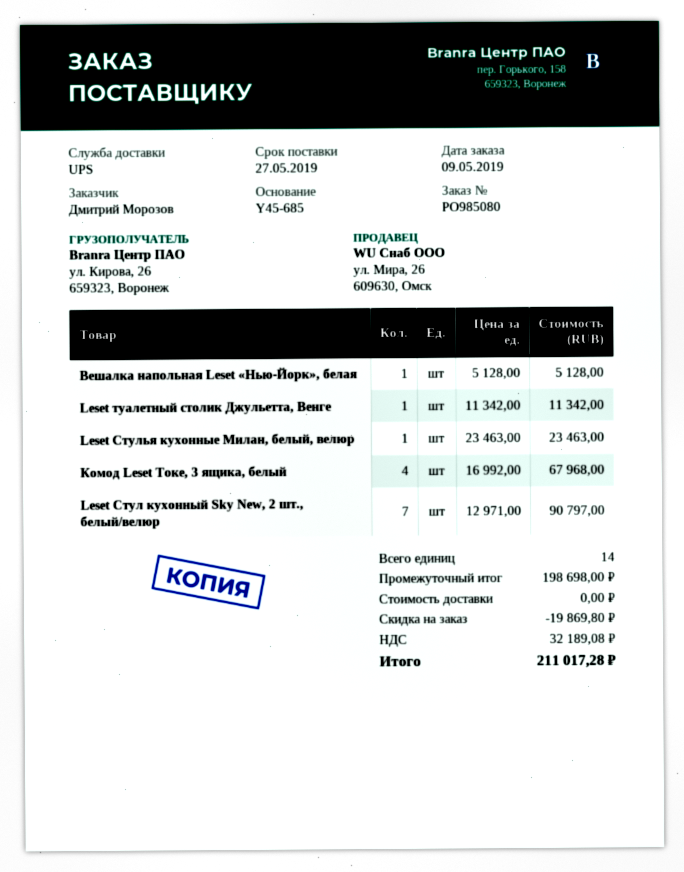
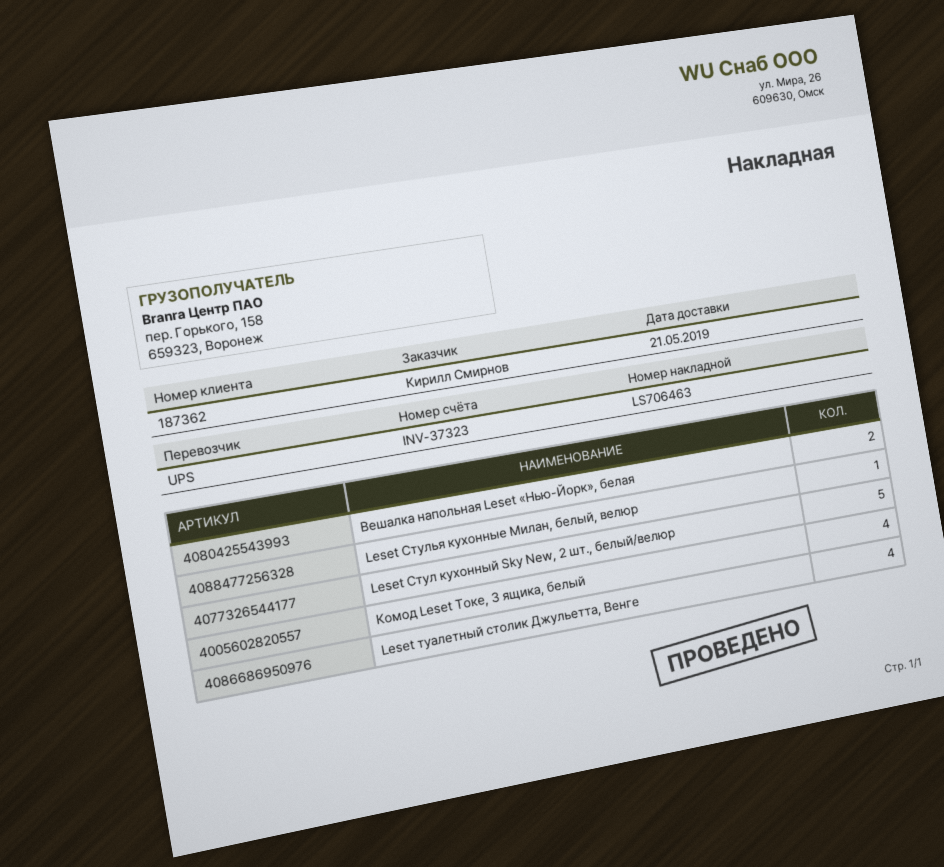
delivery date: 2019-05-27 -> 2019-05-21
ordered by: Дмитрий Морозов -> Кирилл Смирнов
ship to: ул. Кирова, 26, 659323, Воронеж -> пер. Горького, 158, 659323, Воронеж
Вешалка напольная Leset «Нью-Йорк», белая: 1 -> 2
Leset туалетный столик Джульетта, Венге: 1 -> 4
Leset Стул кухонный Sky New, 2 шт., белый/велюр: 7 -> 5

